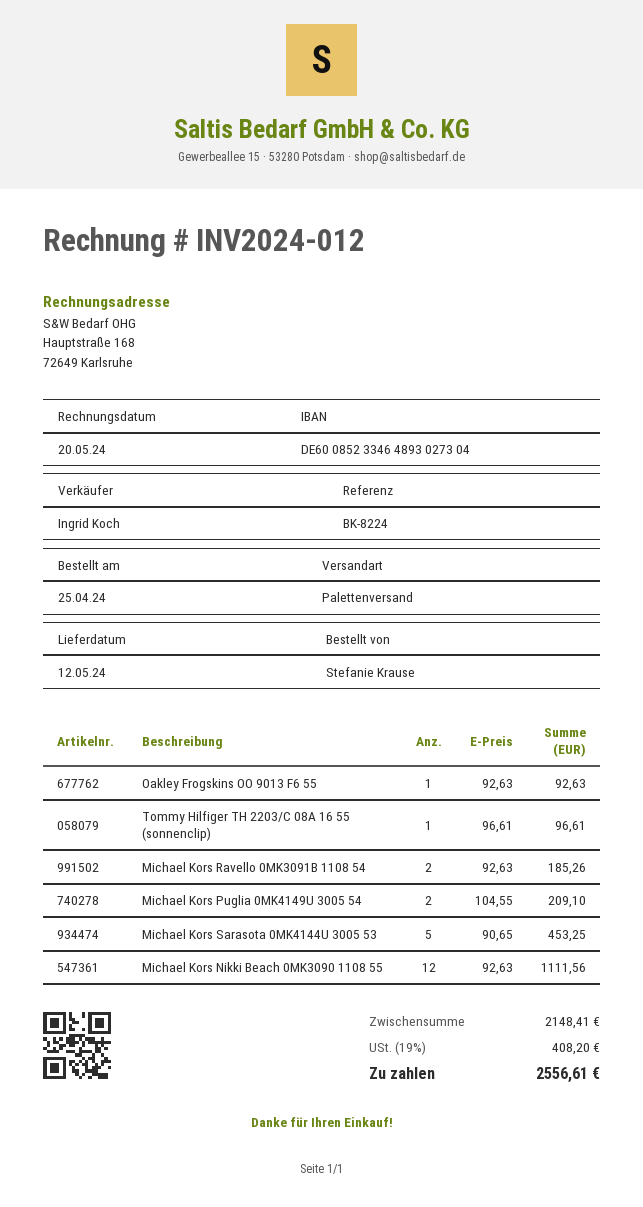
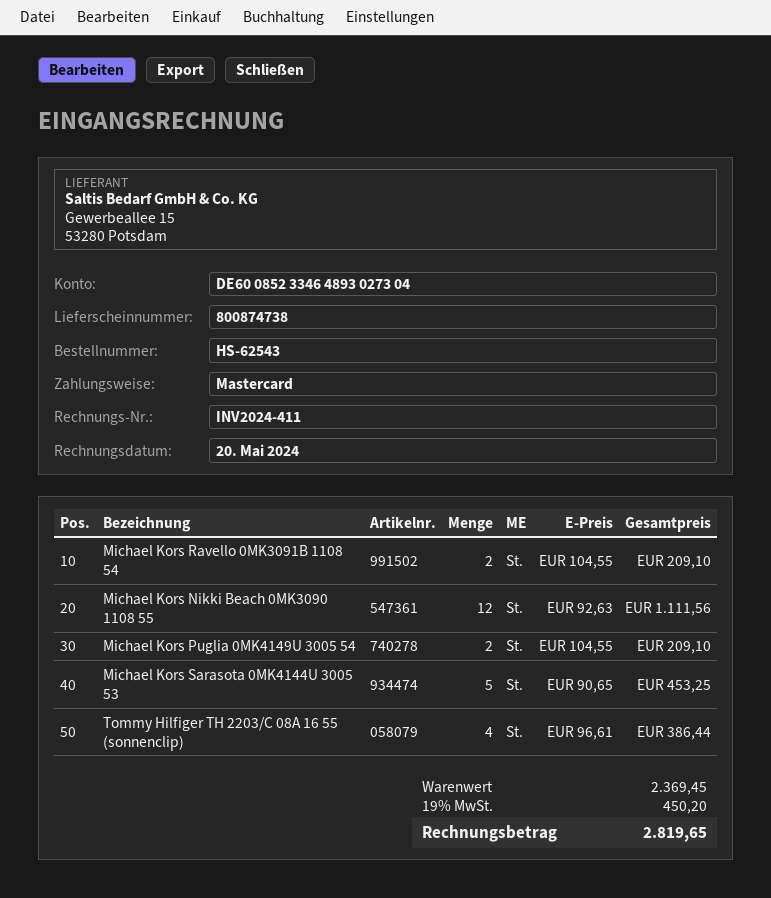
invoice number: INV2024-012 -> INV2024-411
Oakley Frogskins OO 9013 F6 55: 1 x 92.63 = 92.63 -> none
Tommy Hilfiger TH 2203/C 08A 16 55 (sonnenclip): 1 x 96.61 = 96.61 -> 4 x 96.61 = 386.44
Michael Kors Ravello 0MK3091B 1108 54: 2 x 92.63 = 185.26 -> 2 x 104.55 = 209.10
subtotal: 2148.41 -> 2369.45
tax: 19% = 408.20 -> 19% = 450.20
total: 2556.61 -> 2819.65

